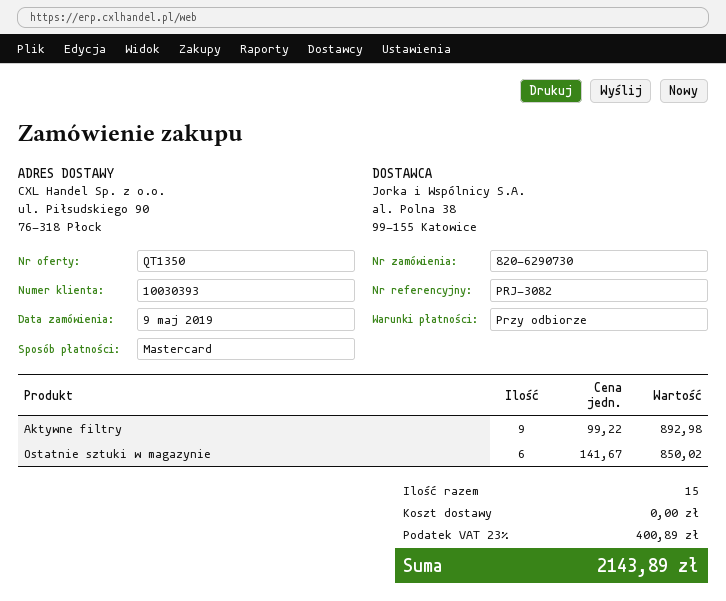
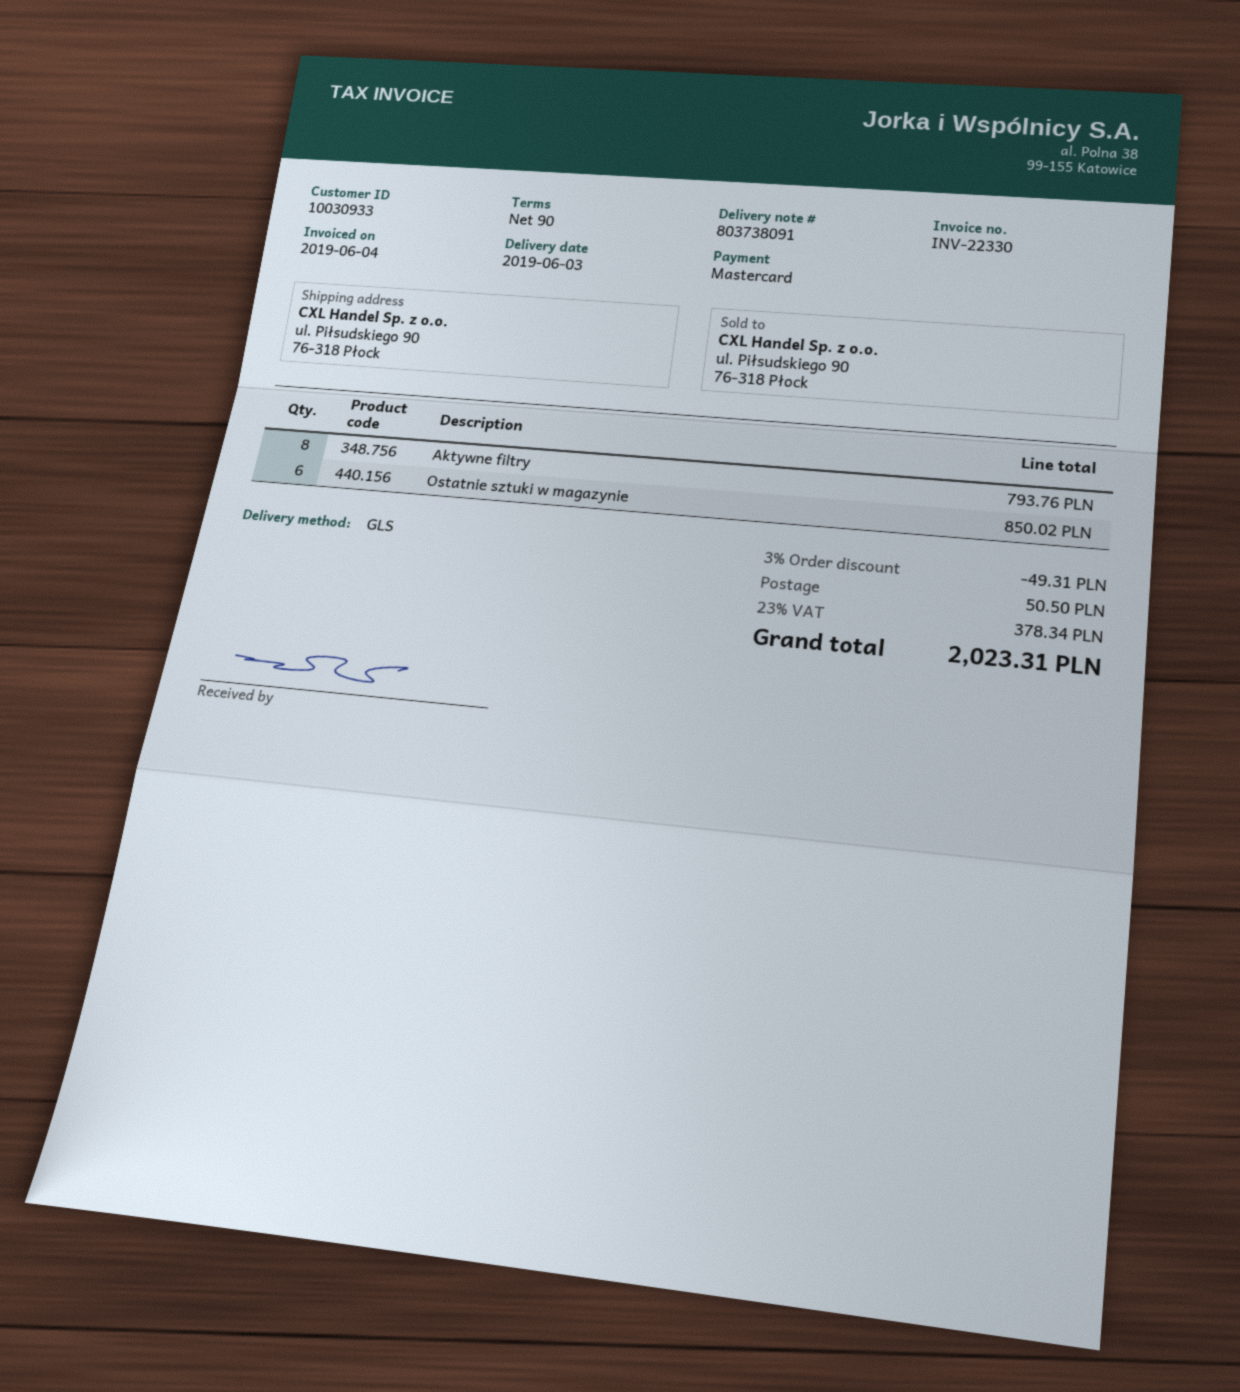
payment terms: on receipt -> 90 days
customer number: 10030393 -> 10030933
Aktywne filtry: 9 for 892.98 -> 8 for 793.76
discount: none -> 3% = 49.31
shipping: 0.00 -> 50.50
tax: 23% = 400.89 -> 23% = 378.34
total: 2143.89 -> 2023.31

